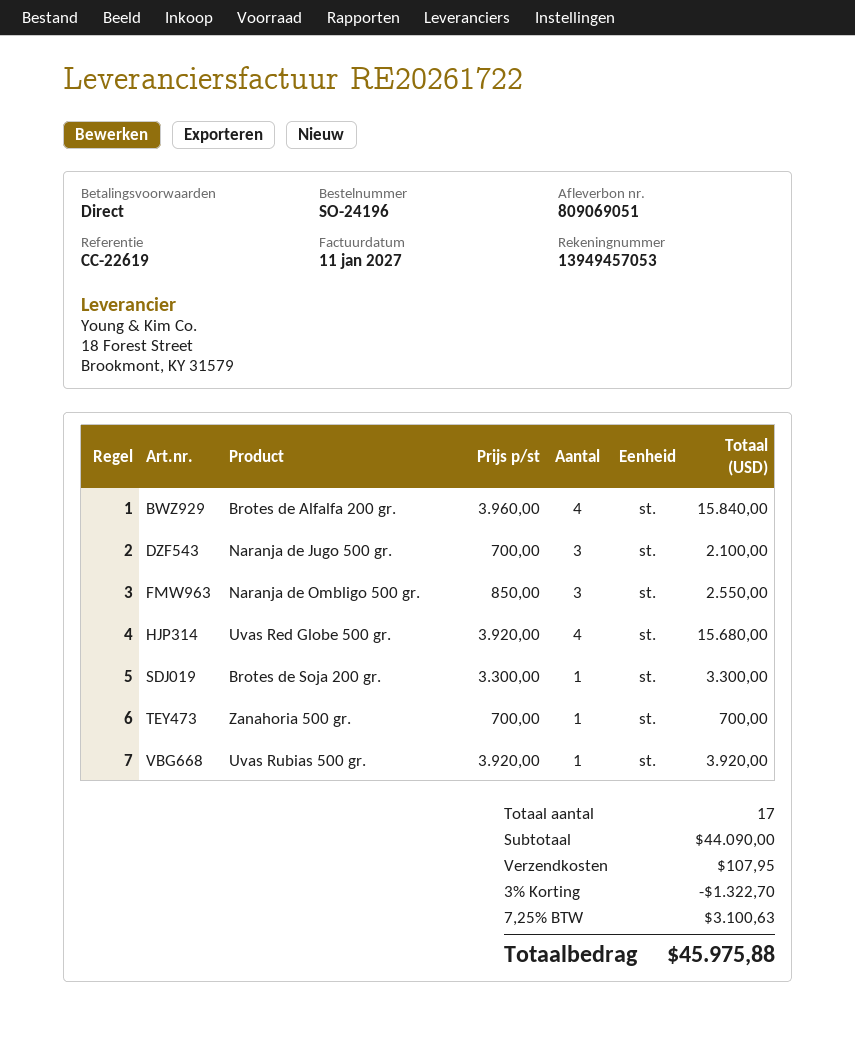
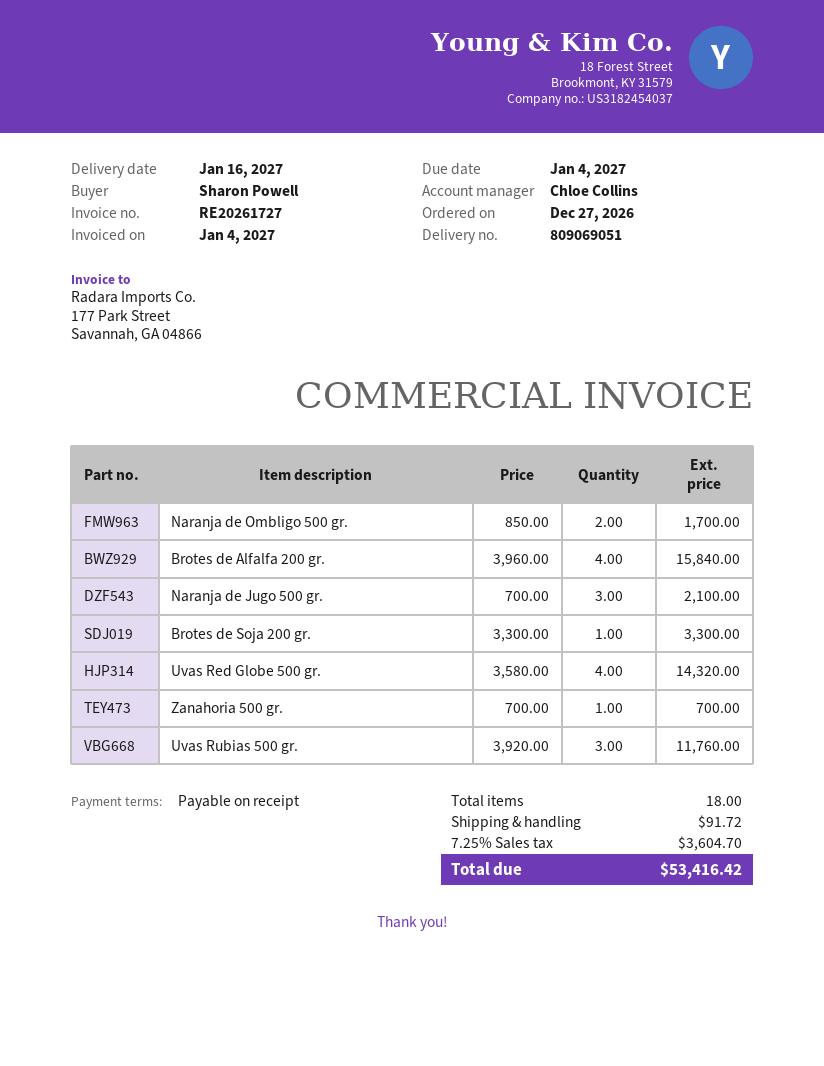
invoice number: RE20261722 -> RE20261727
invoice date: 2027-01-11 -> 2027-01-04
Naranja de Ombligo 500 gr.: 3 x 850.00 = 2550.00 -> 2 x 850.00 = 1700.00
Uvas Red Globe 500 gr.: 4 x 3920.00 = 15680.00 -> 4 x 3580.00 = 14320.00
Uvas Rubias 500 gr.: 1 x 3920.00 = 3920.00 -> 3 x 3920.00 = 11760.00
total quantity: 17 -> 18
discount: 3% = 1322.70 -> none
shipping: 107.95 -> 91.72
tax: 7.25% = 3100.63 -> 7.25% = 3604.70
total: 45975.88 -> 53416.42

